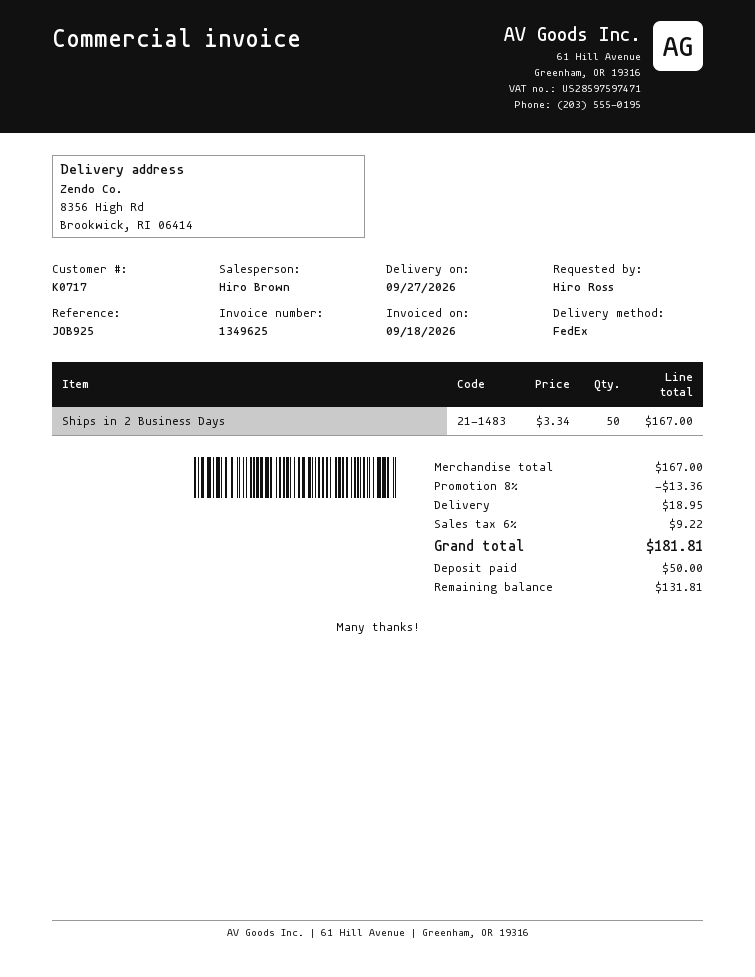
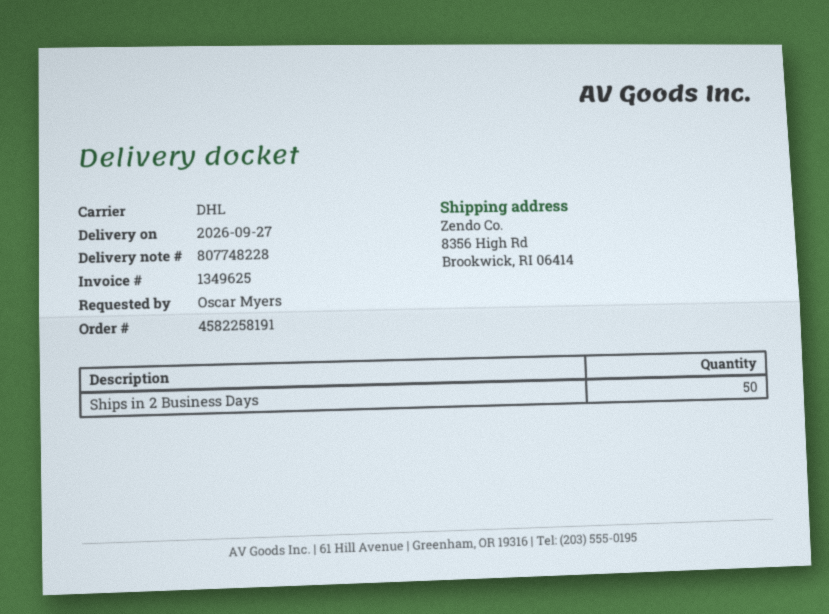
ordered by: Hiro Ross -> Oscar Myers
shipping method: FedEx -> DHL

